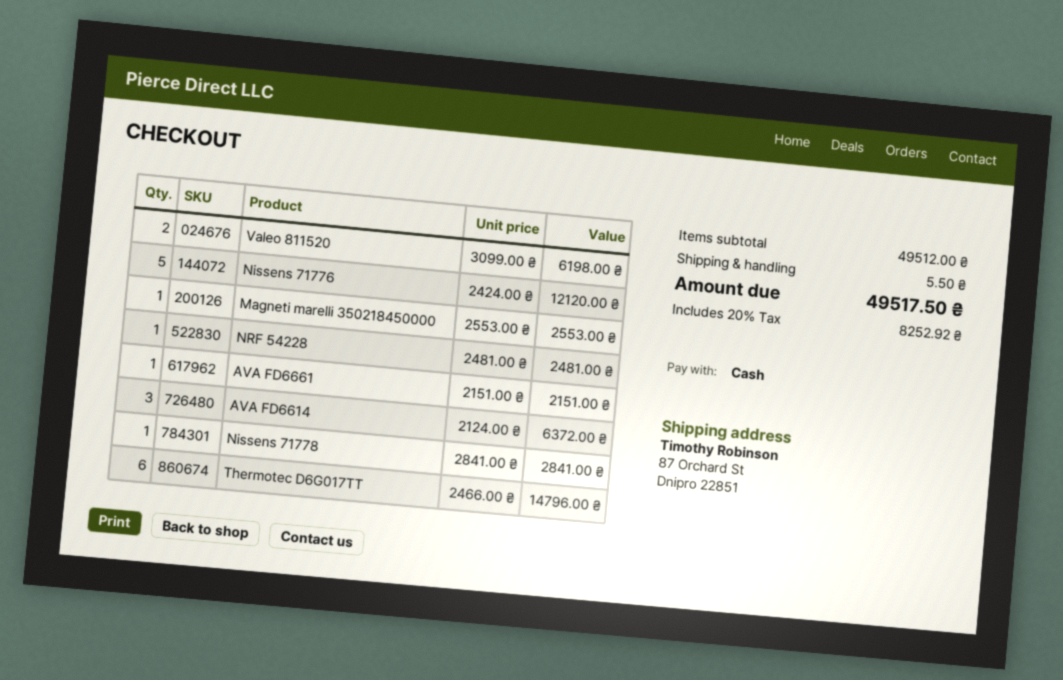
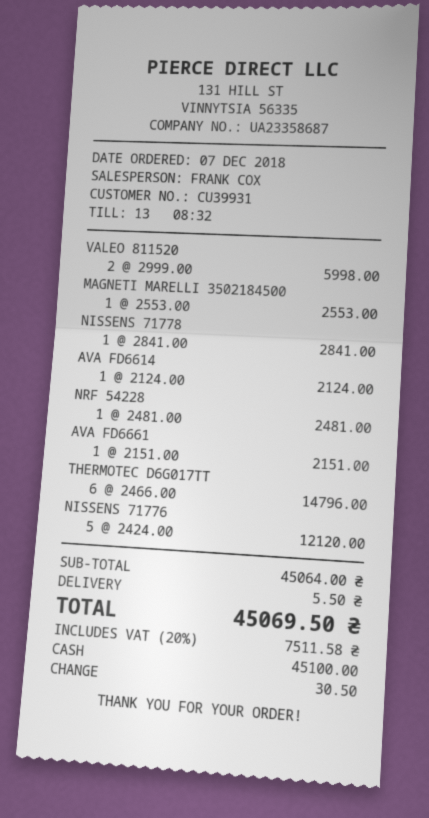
Valeo 811520: 2 x 3099.00 = 6198.00 -> 2 x 2999.00 = 5998.00
AVA FD6614: 3 x 2124.00 = 6372.00 -> 1 x 2124.00 = 2124.00
subtotal: 49512.00 -> 45064.00
tax: 20% = 8252.92 -> 20% = 7511.58
total: 49517.50 -> 45069.50

